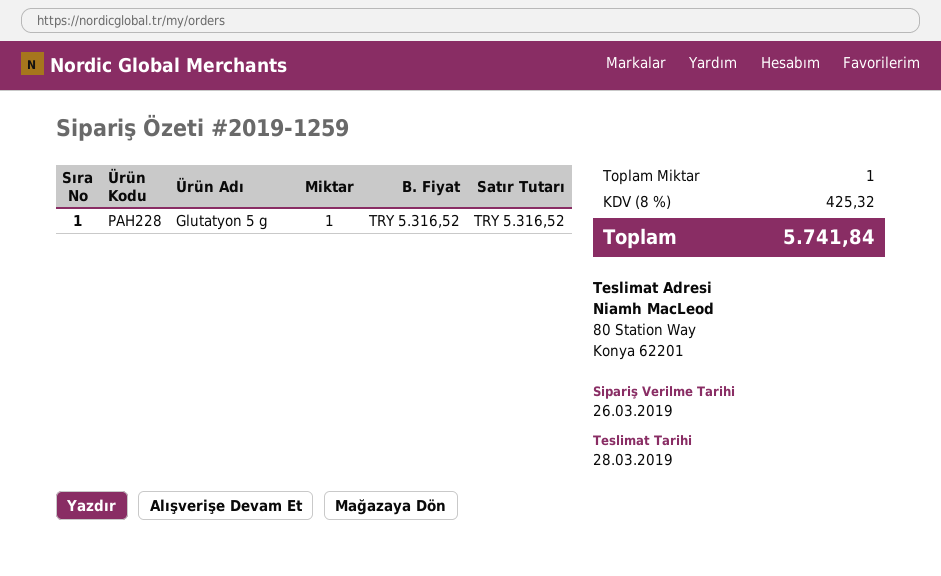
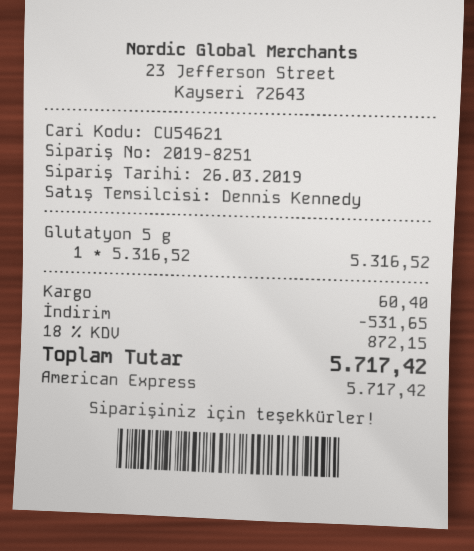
order number: 2019-1259 -> 2019-8251
discount: none -> 531.65
shipping: none -> 60.40
tax: 8% = 425.32 -> 18% = 872.15
total: 5741.84 -> 5717.42

